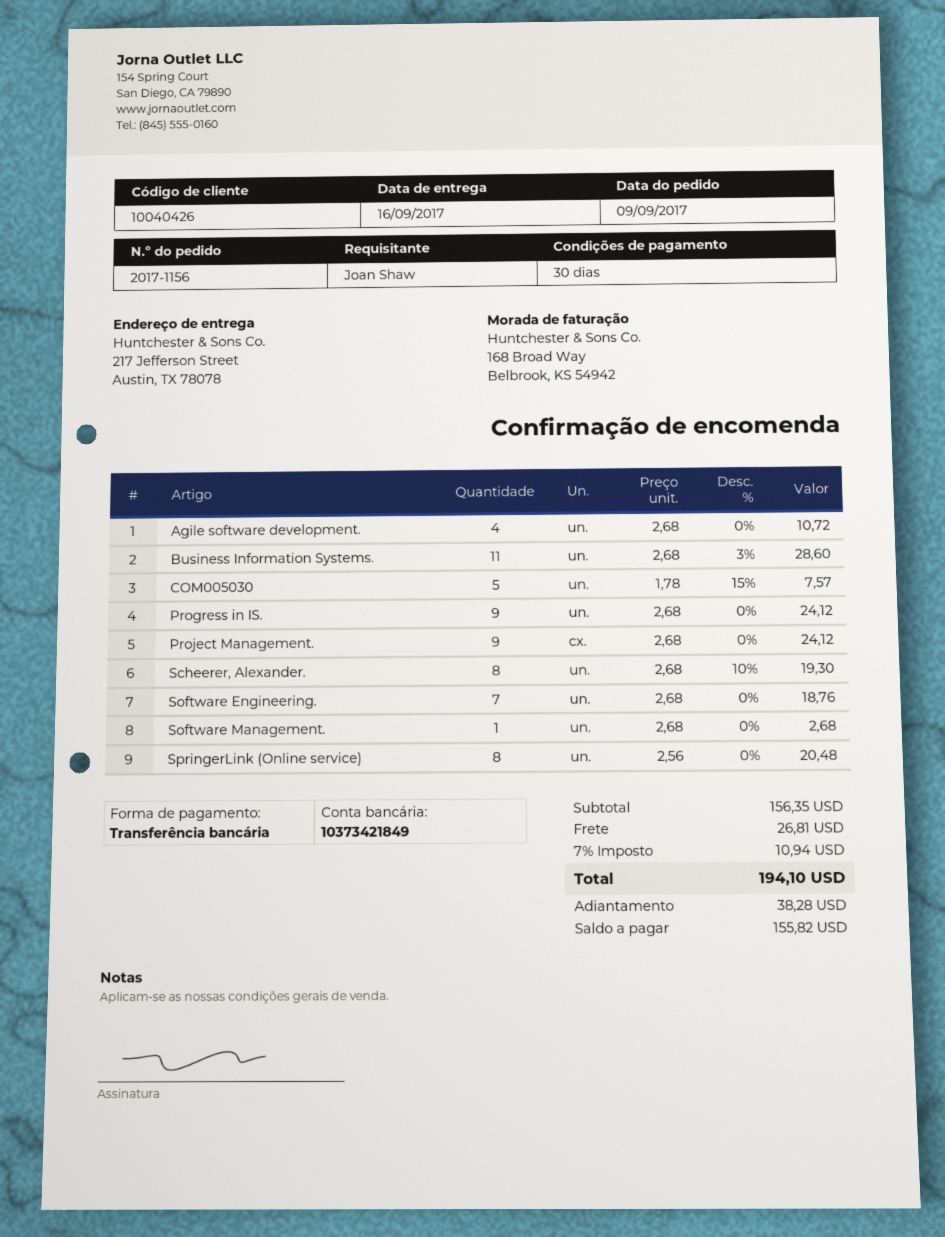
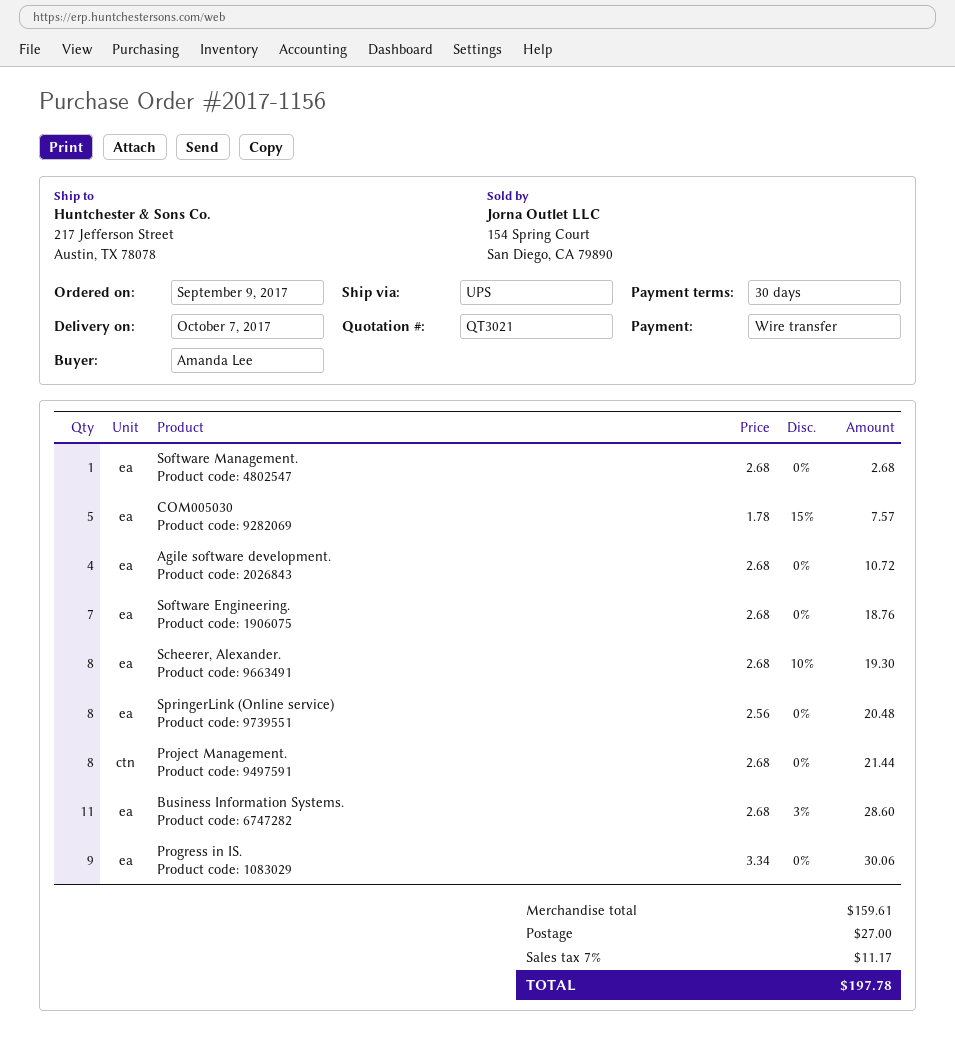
delivery date: 2017-09-16 -> 2017-10-07
ordered by: Joan Shaw -> Amanda Lee
Progress in IS.: 9 x 2.68 = 24.12 -> 9 x 3.34 = 30.06
Project Management.: 9 x 2.68 = 24.12 -> 8 x 2.68 = 21.44
subtotal: 156.35 -> 159.61
shipping: 26.81 -> 27.00
tax: 7% = 10.94 -> 7% = 11.17
total: 194.10 -> 197.78

